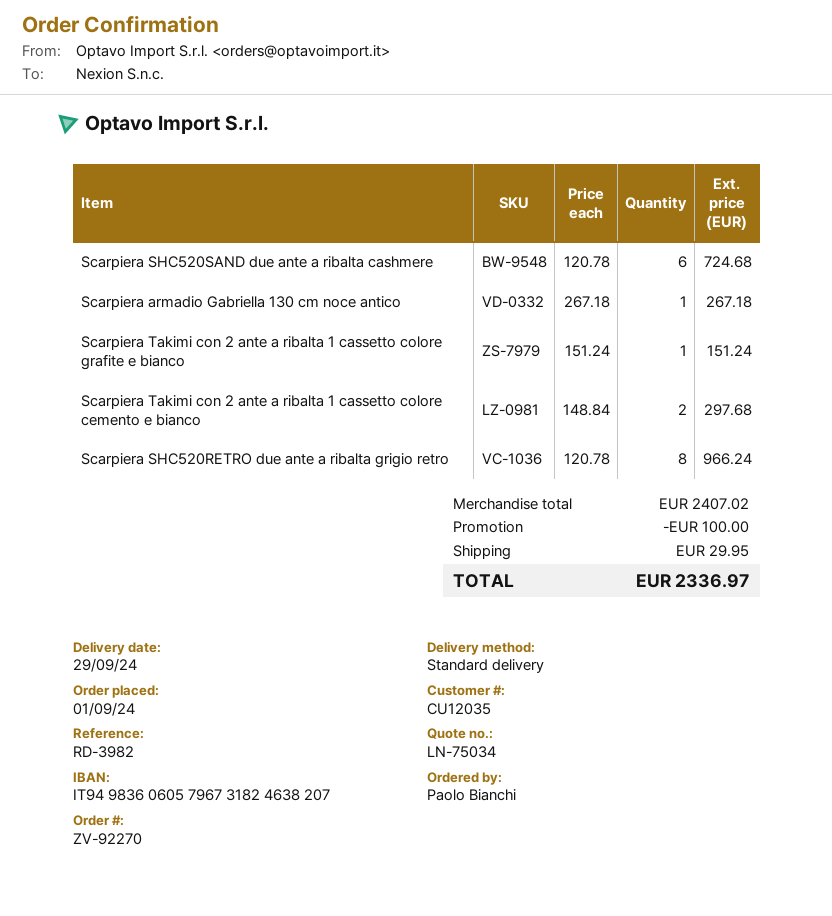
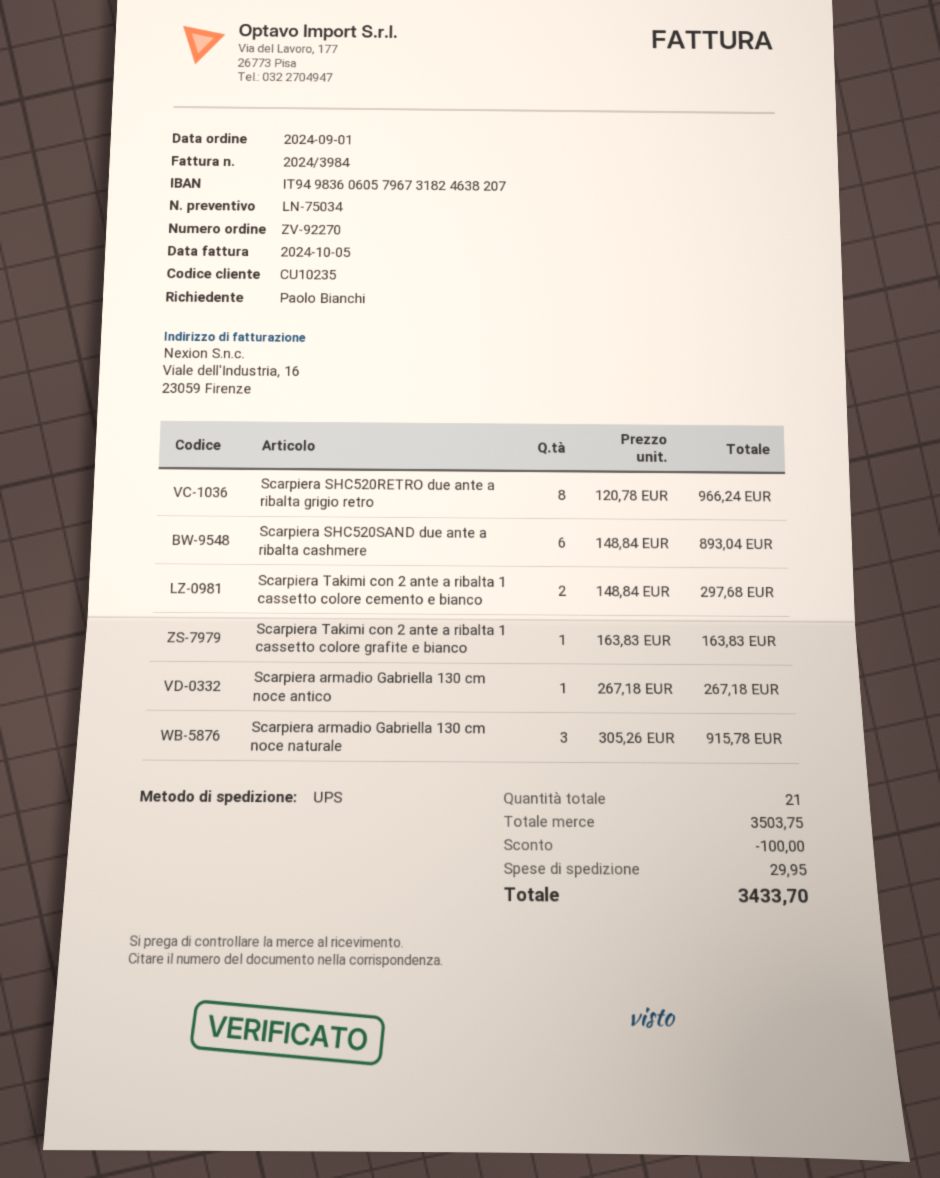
customer number: CU12035 -> CU10235
shipping method: standard -> UPS
Scarpiera SHC520SAND due ante a ribalta cashmere: 6 x 120.78 = 724.68 -> 6 x 148.84 = 893.04
Scarpiera Takimi con 2 ante a ribalta 1 cassetto colore grafite e bianco: 1 x 151.24 = 151.24 -> 1 x 163.83 = 163.83
Scarpiera armadio Gabriella 130 cm noce naturale: none -> 3 x 305.26 = 915.78
subtotal: 2407.02 -> 3503.75
total: 2336.97 -> 3433.70

